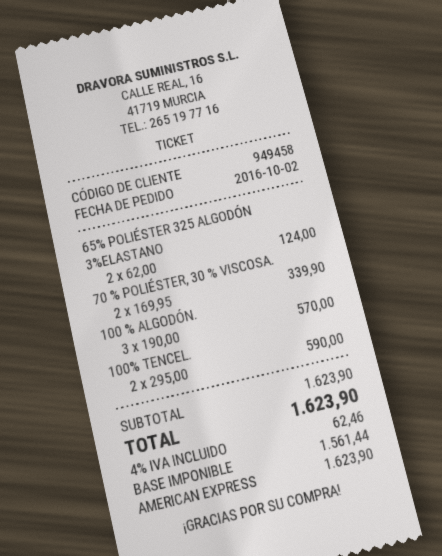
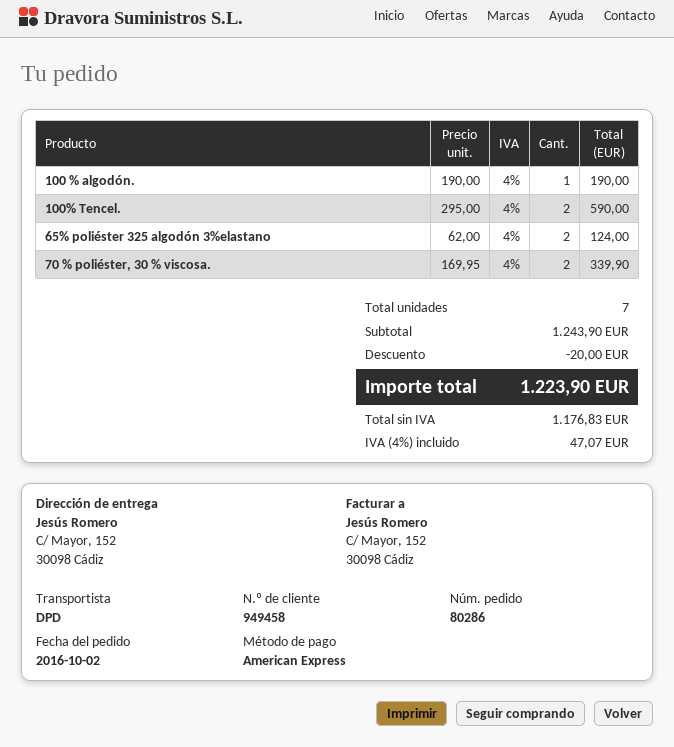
100 % ALGODÓN.: 3 x 190.00 = 570.00 -> 1 x 190.00 = 190.00
subtotal: 1623.90 -> 1243.90
discount: none -> 20.00
net: 1561.44 -> 1176.83
tax: 4% = 62.46 -> 4% = 47.07
total: 1623.90 -> 1223.90

